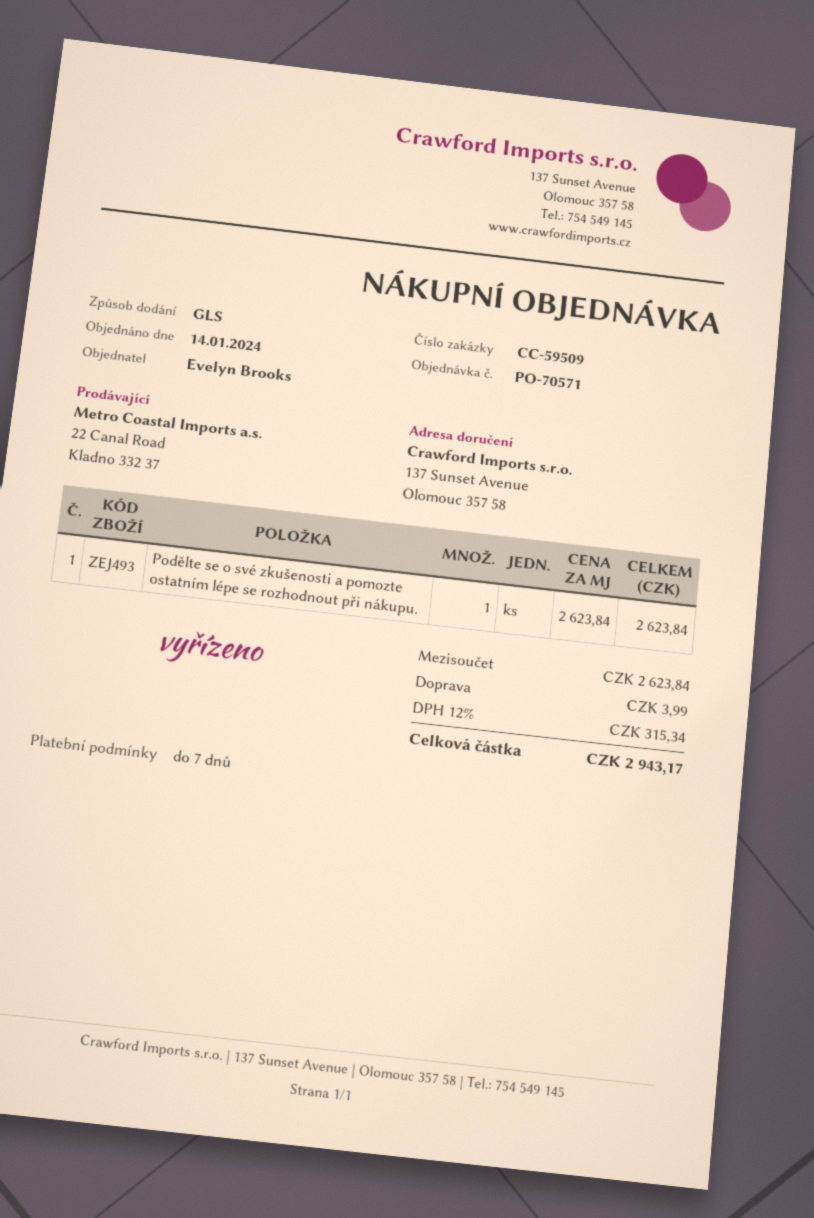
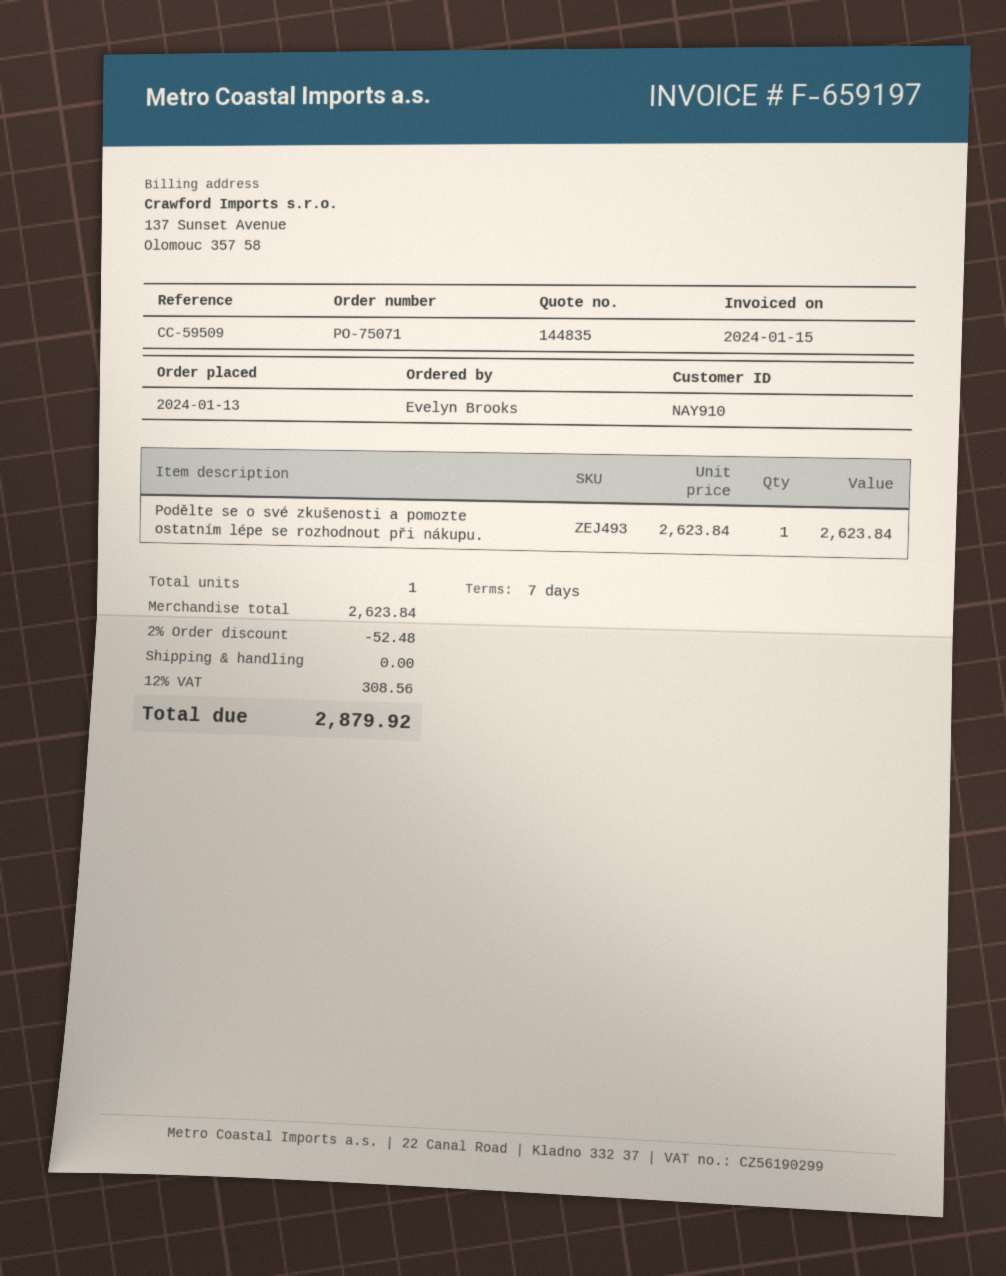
order number: PO-70571 -> PO-75071
order date: 2024-01-14 -> 2024-01-13
discount: none -> 2% = 52.48
shipping: 3.99 -> 0.00
tax: 12% = 315.34 -> 12% = 308.56
total: 2943.17 -> 2879.92

